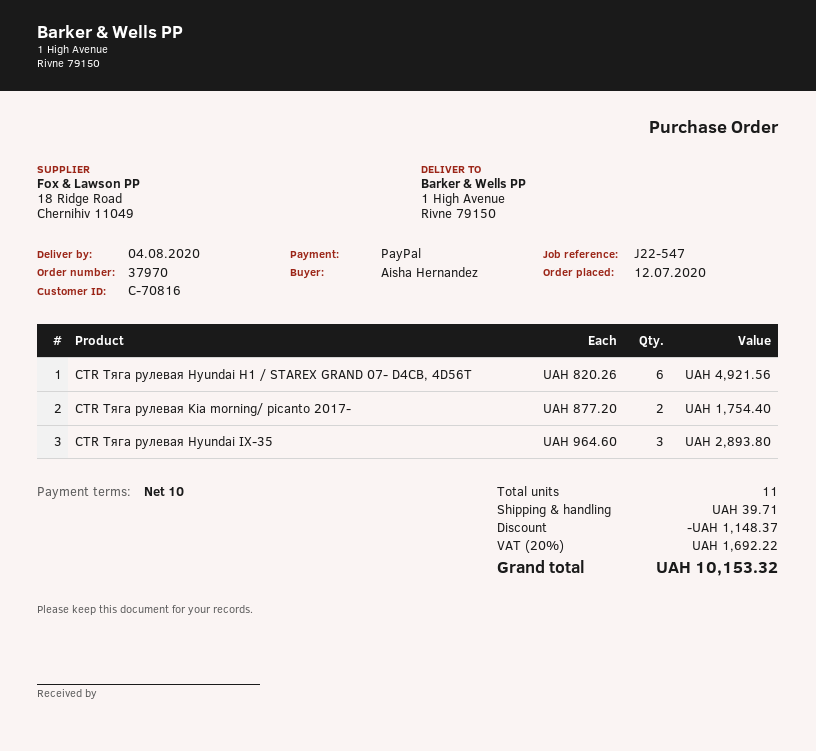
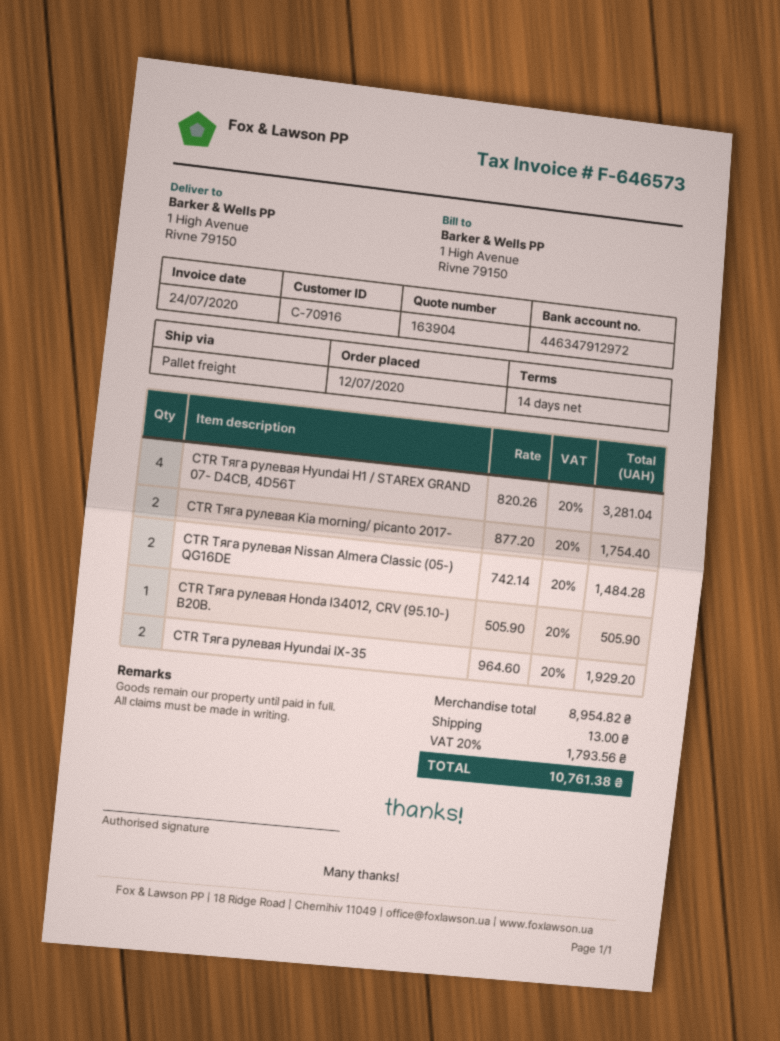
payment terms: 10 days -> 14 days
customer number: C-70816 -> C-70916
CTR Тяга рулевая Hyundai H1 / STAREX GRAND 07- D4CB, 4D56T: 6 x 820.26 = 4921.56 -> 4 x 820.26 = 3281.04
CTR Тяга рулевая Hyundai IX-35: 3 x 964.60 = 2893.80 -> 2 x 964.60 = 1929.20
CTR Тяга рулевая Nissan Almera Classic (05-) QG16DE: none -> 2 x 742.14 = 1484.28
CTR Тяга рулевая Honda I34012, CRV (95.10-) B20B.: none -> 1 x 505.90 = 505.90
discount: 1148.37 -> none
shipping: 39.71 -> 13.00
tax: 20% = 1692.22 -> 20% = 1793.56
total: 10153.32 -> 10761.38

